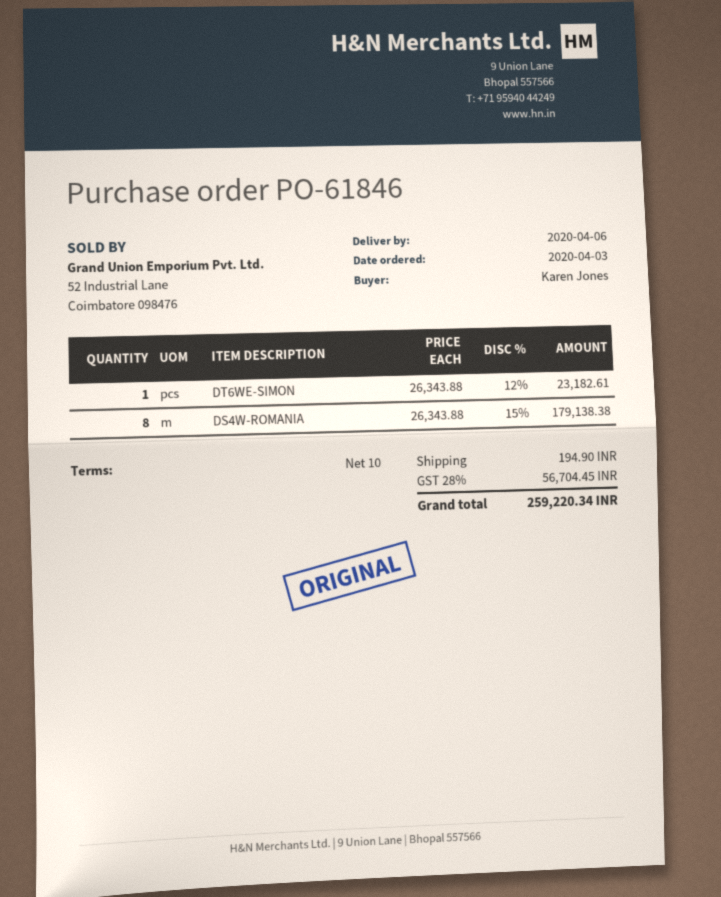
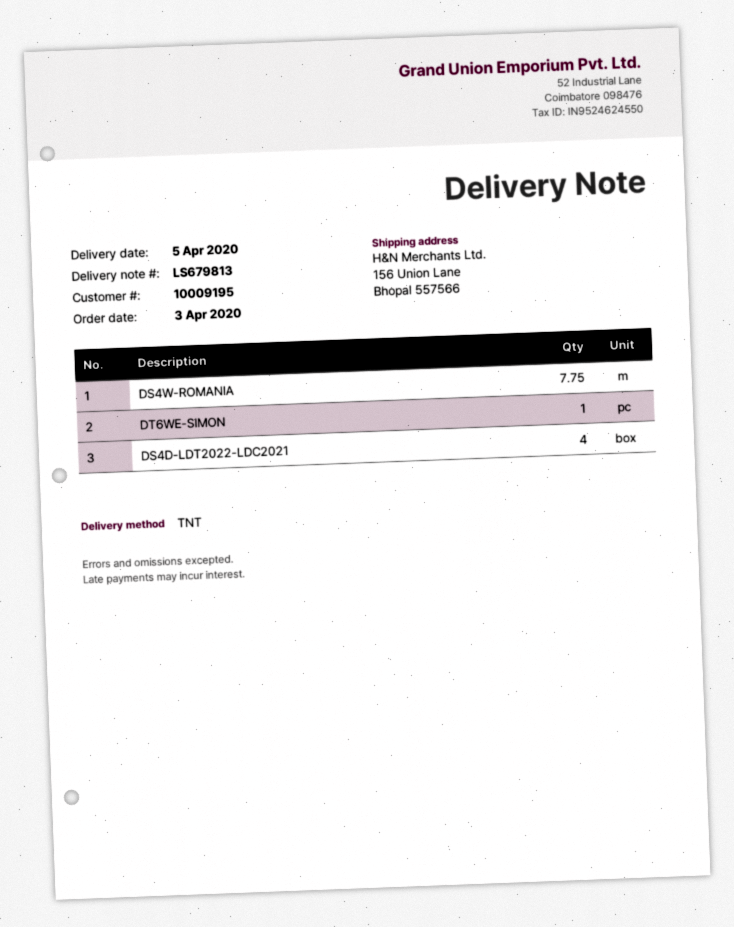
delivery date: 2020-04-06 -> 2020-04-05
DS4W-ROMANIA: 8 -> 7.75
DS4D-LDT2022-LDC2021: none -> 4

